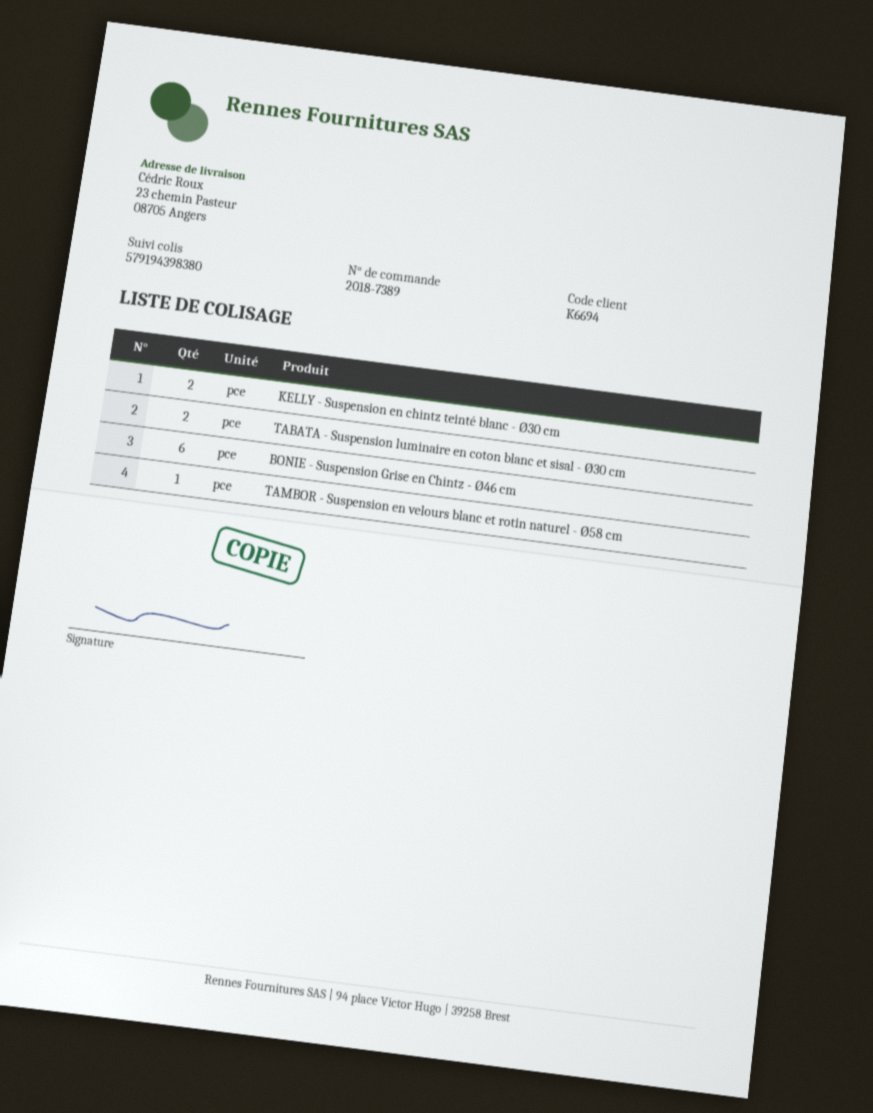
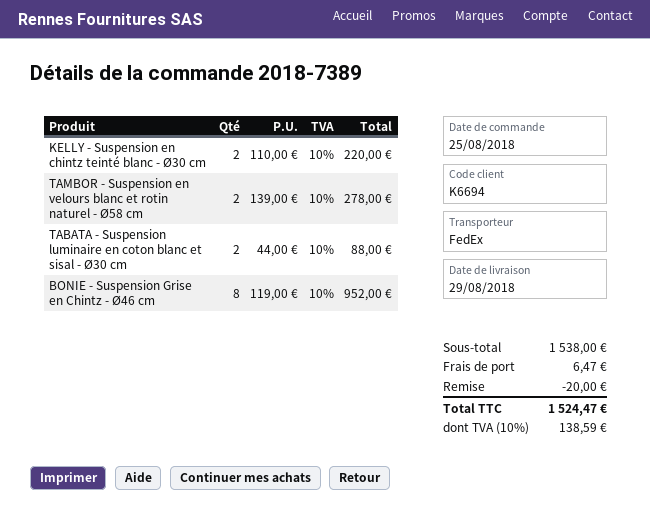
BONIE - Suspension Grise en Chintz - Ø46 cm: 6 -> 8
TAMBOR - Suspension en velours blanc et rotin naturel - Ø58 cm: 1 -> 2

